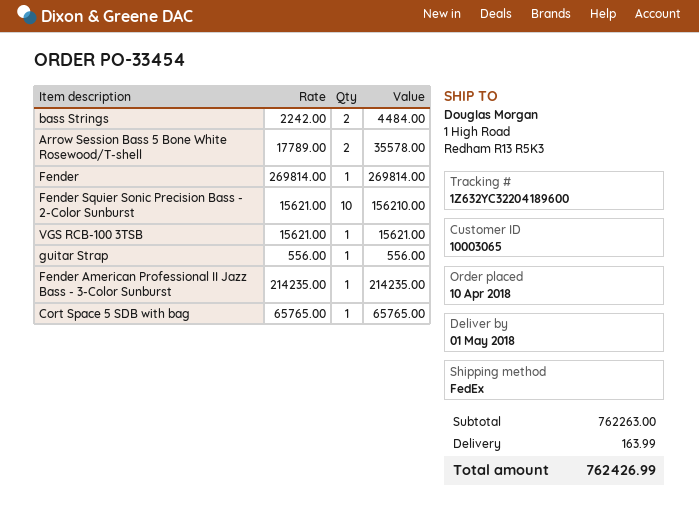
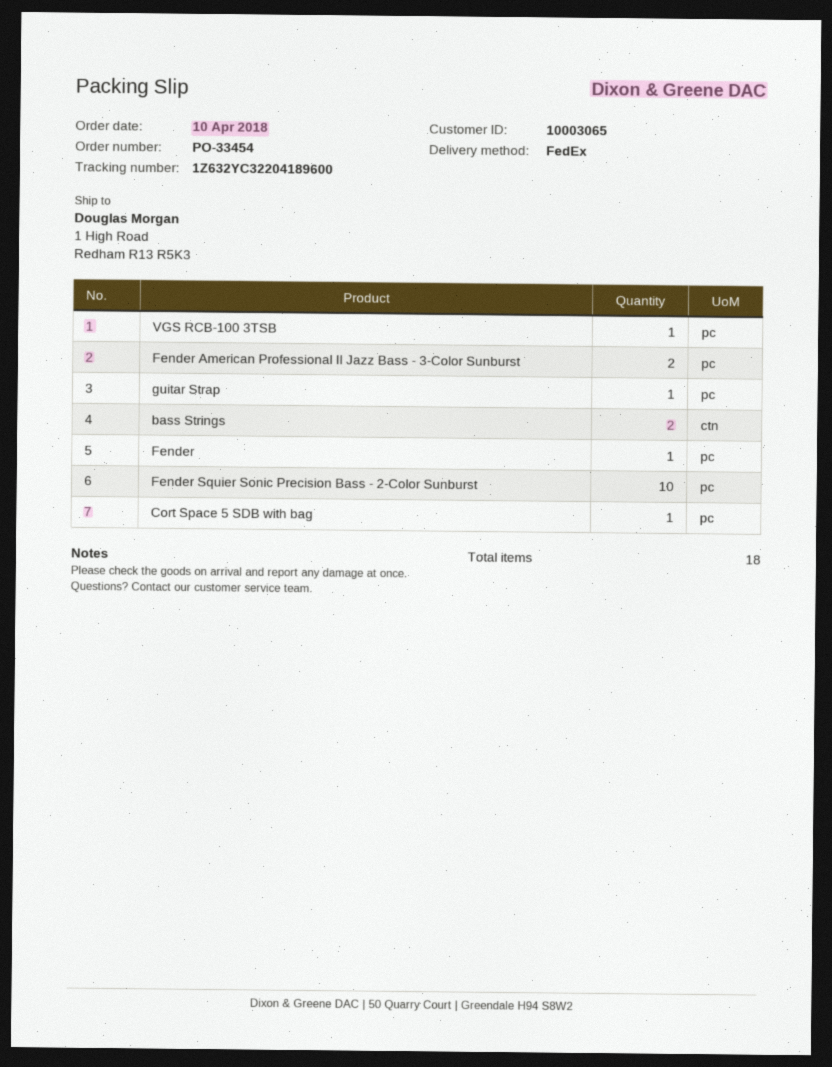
Arrow Session Bass 5 Bone White Rosewood/T-shell: 2 -> none
Fender American Professional II Jazz Bass - 3-Color Sunburst: 1 -> 2

